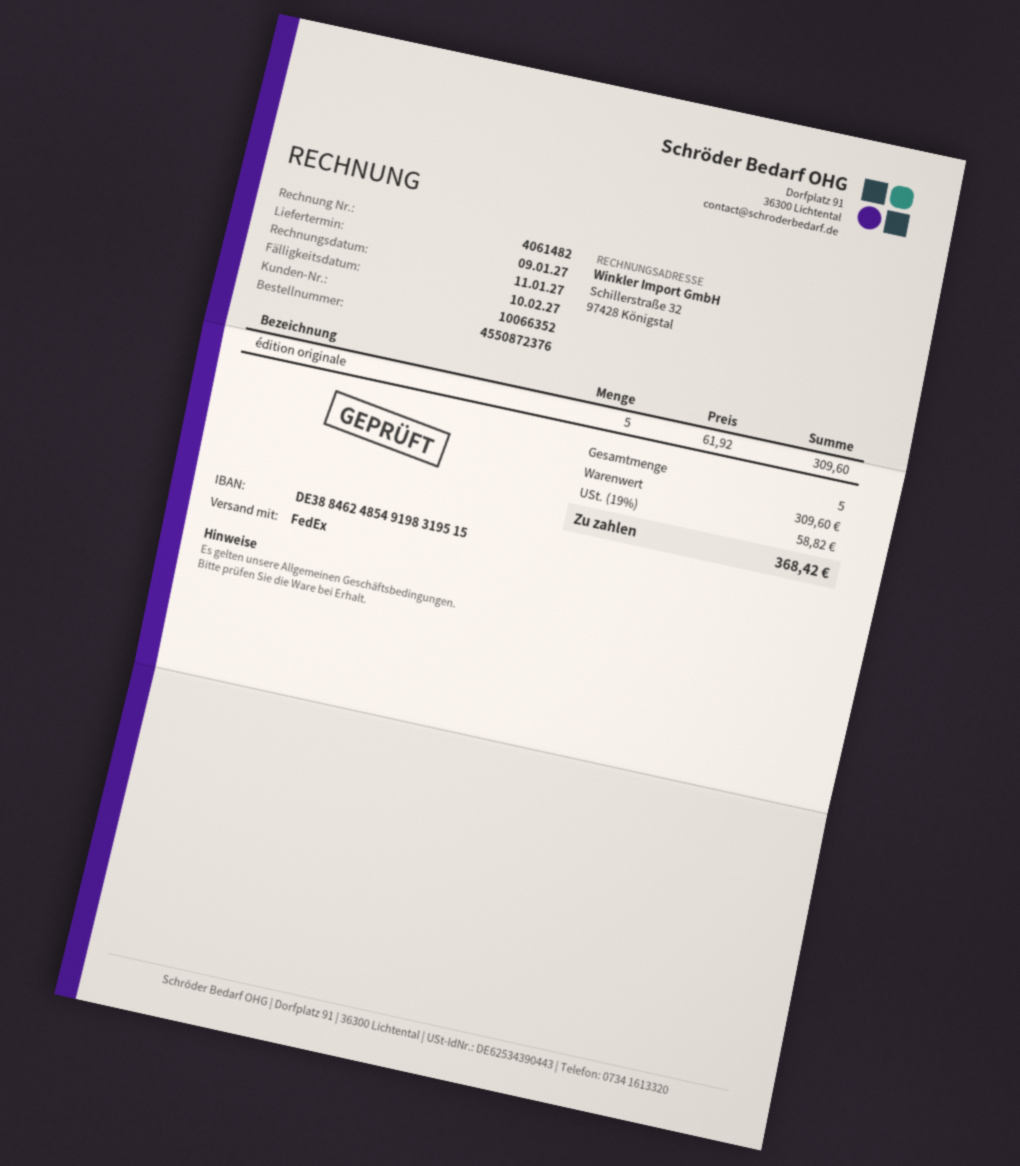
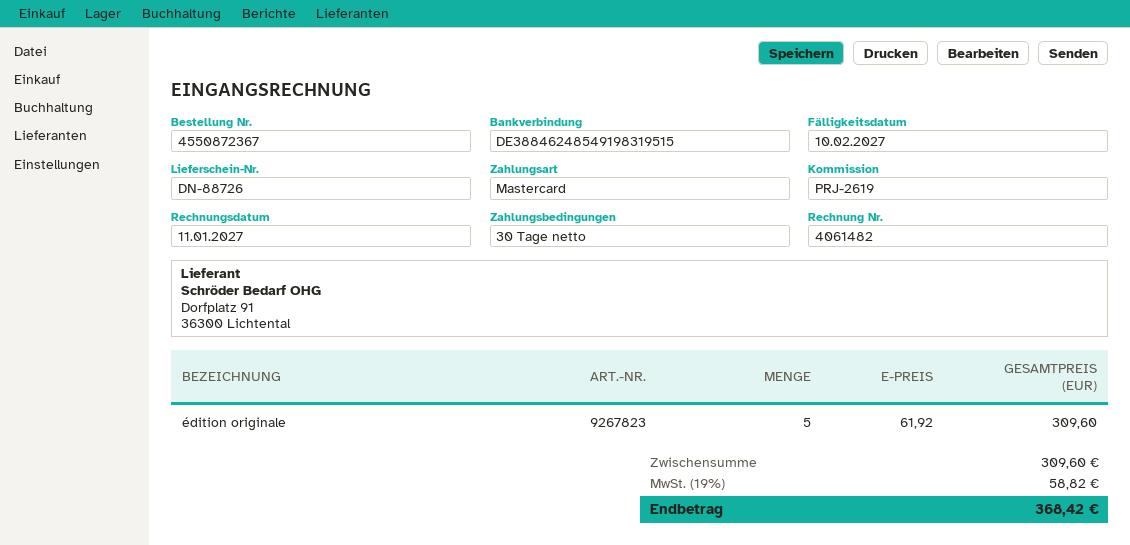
order number: 4550872376 -> 4550872367

